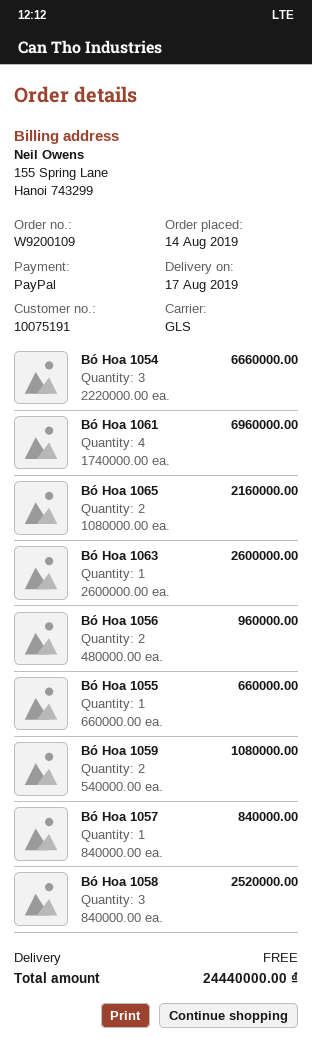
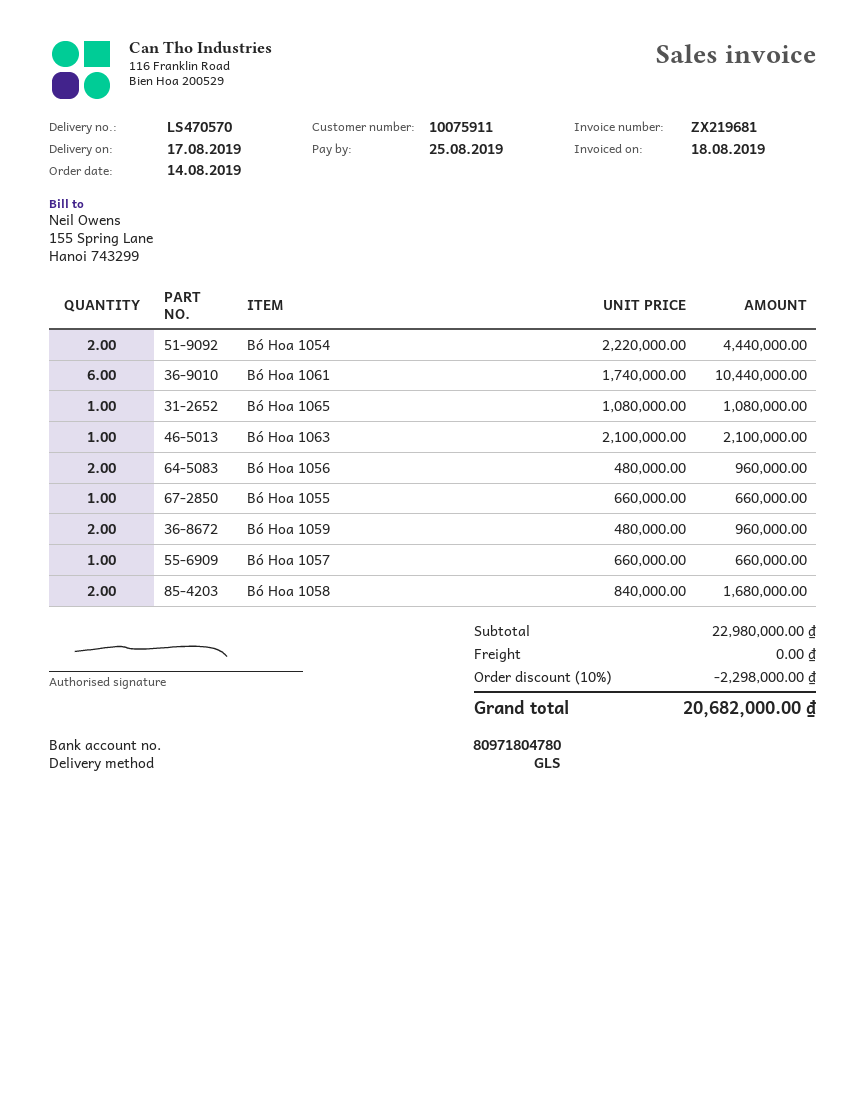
customer number: 10075191 -> 10075911
Bó Hoa 1054: 3 x 2220000.00 = 6660000.00 -> 2 x 2220000.00 = 4440000.00
Bó Hoa 1061: 4 x 1740000.00 = 6960000.00 -> 6 x 1740000.00 = 10440000.00
Bó Hoa 1065: 2 x 1080000.00 = 2160000.00 -> 1 x 1080000.00 = 1080000.00
Bó Hoa 1063: 1 x 2600000.00 = 2600000.00 -> 1 x 2100000.00 = 2100000.00
Bó Hoa 1059: 2 x 540000.00 = 1080000.00 -> 2 x 480000.00 = 960000.00
Bó Hoa 1057: 1 x 840000.00 = 840000.00 -> 1 x 660000.00 = 660000.00
Bó Hoa 1058: 3 x 840000.00 = 2520000.00 -> 2 x 840000.00 = 1680000.00
discount: none -> 10% = 2298000.00
total: 24440000.00 -> 20682000.00

